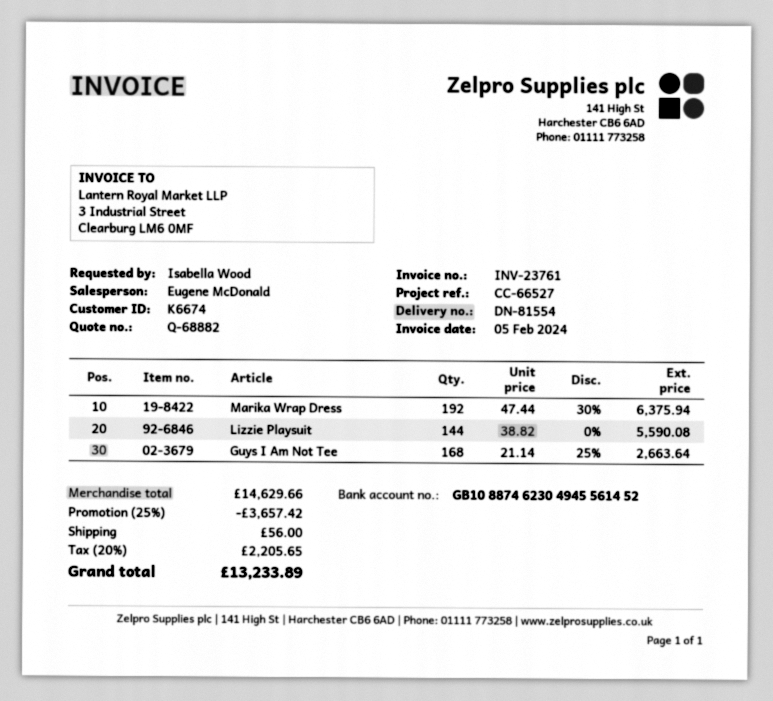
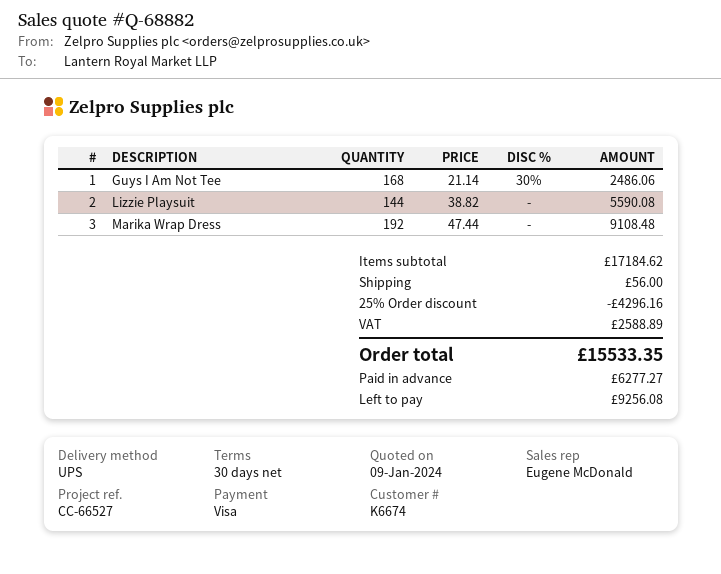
Marika Wrap Dress: 192 x 47.44 - 30% = 6375.94 -> 192 x 47.44 = 9108.48
Guys I Am Not Tee: 168 x 21.14 - 25% = 2663.64 -> 168 x 21.14 - 30% = 2486.06
subtotal: 14629.66 -> 17184.62
discount: 25% = 3657.42 -> 25% = 4296.16
tax: 2205.65 -> 2588.89
total: 13233.89 -> 15533.35

